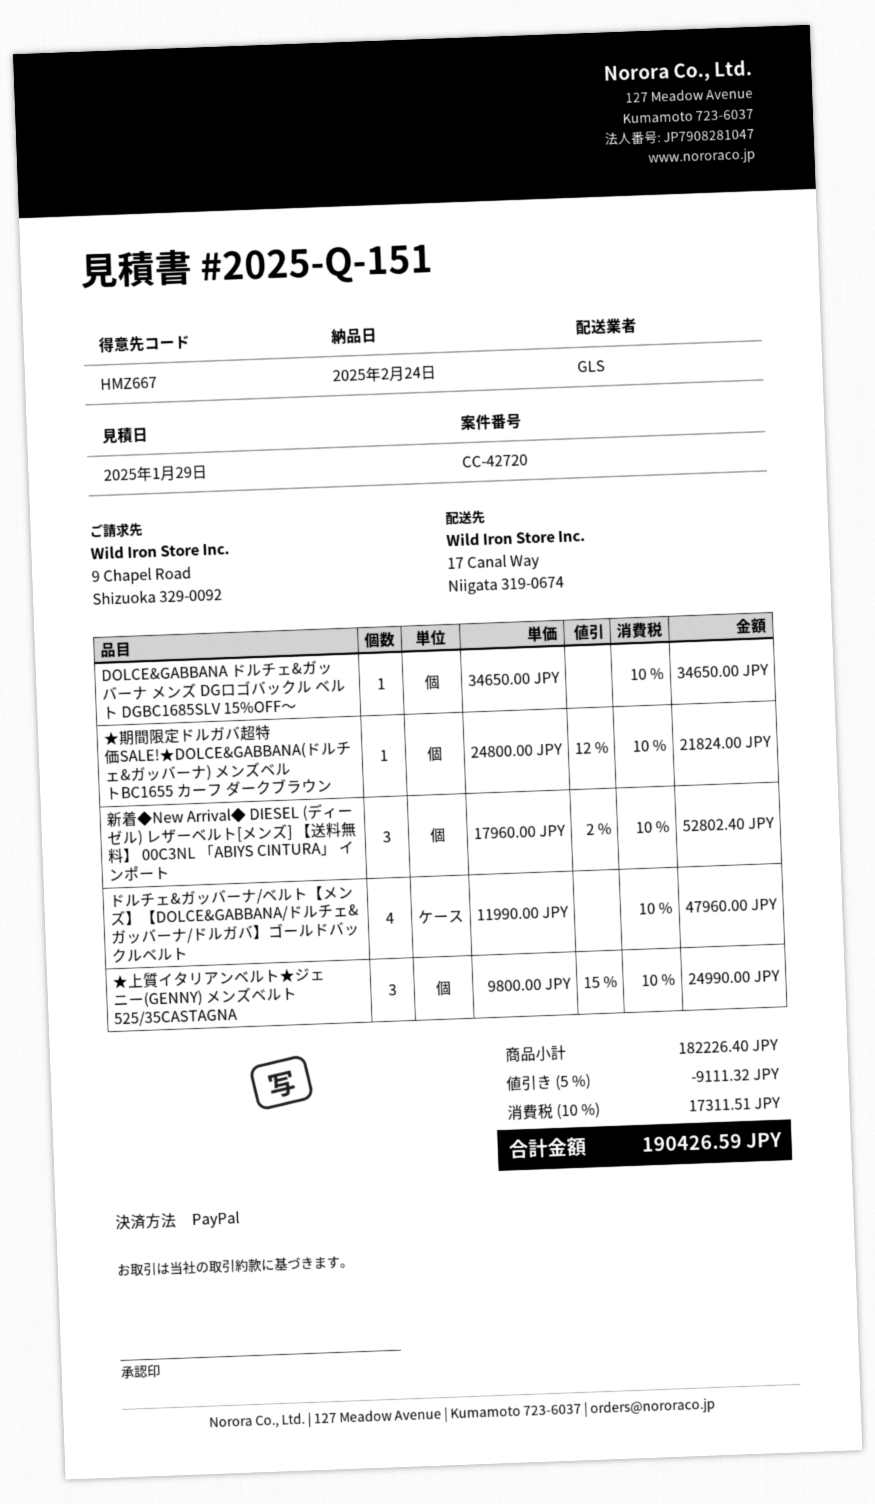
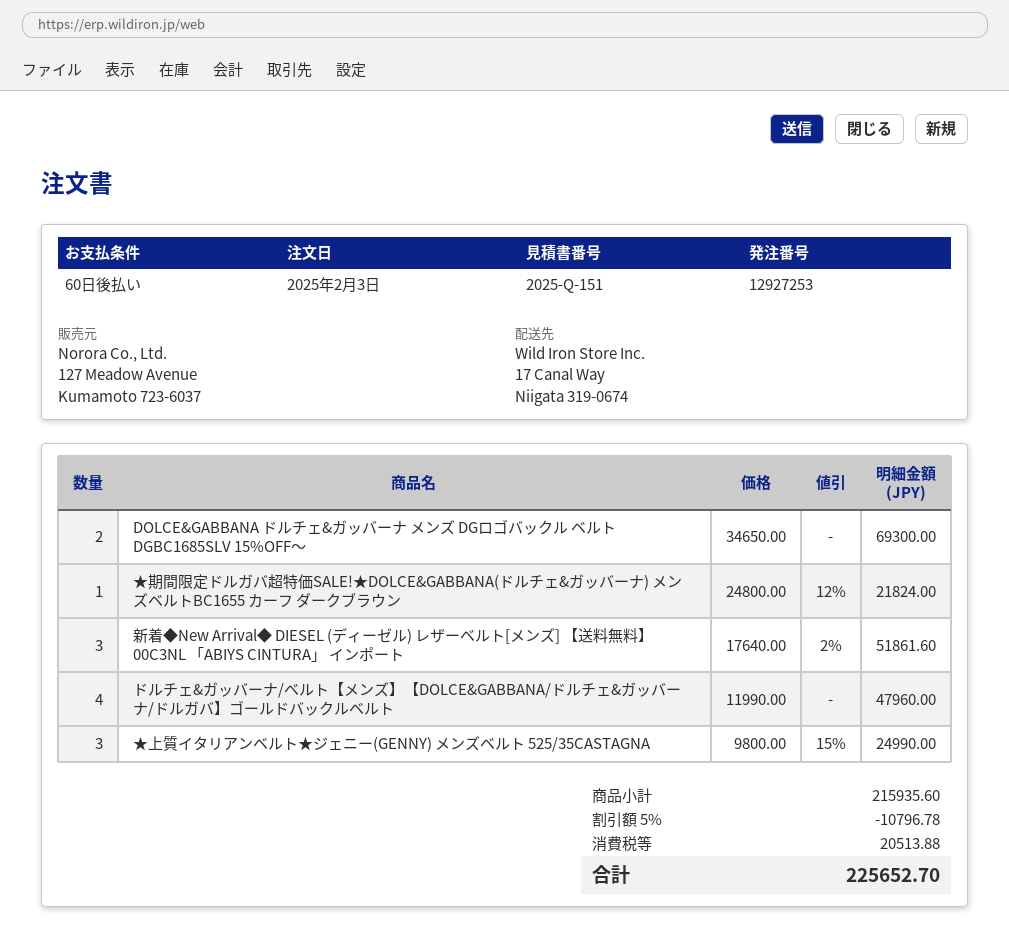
DOLCE&GABBANA ドルチェ&ガッバーナ メンズ DGロゴバックル ベルト DGBC1685SLV 15%OFF〜: 1 x 34650.00 = 34650.00 -> 2 x 34650.00 = 69300.00
新着◆New Arrival◆ DIESEL (ディーゼル) レザーベルト[メンズ] 【送料無料】 00C3NL 「ABIYS CINTURA」 インポート: 3 x 17960.00 - 2% = 52802.40 -> 3 x 17640.00 - 2% = 51861.60
subtotal: 182226.40 -> 215935.60
discount: 5% = 9111.32 -> 5% = 10796.78
tax: 17311.51 -> 20513.88
total: 190426.59 -> 225652.70

